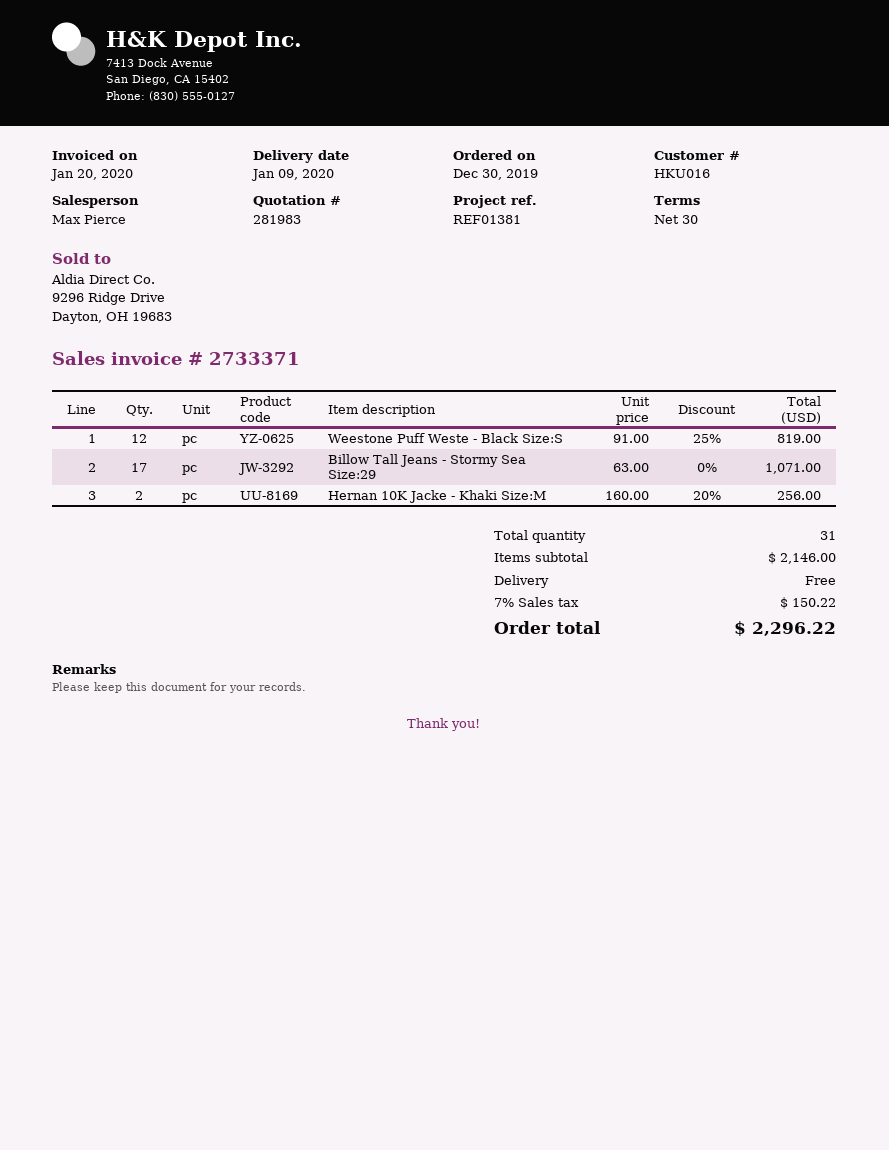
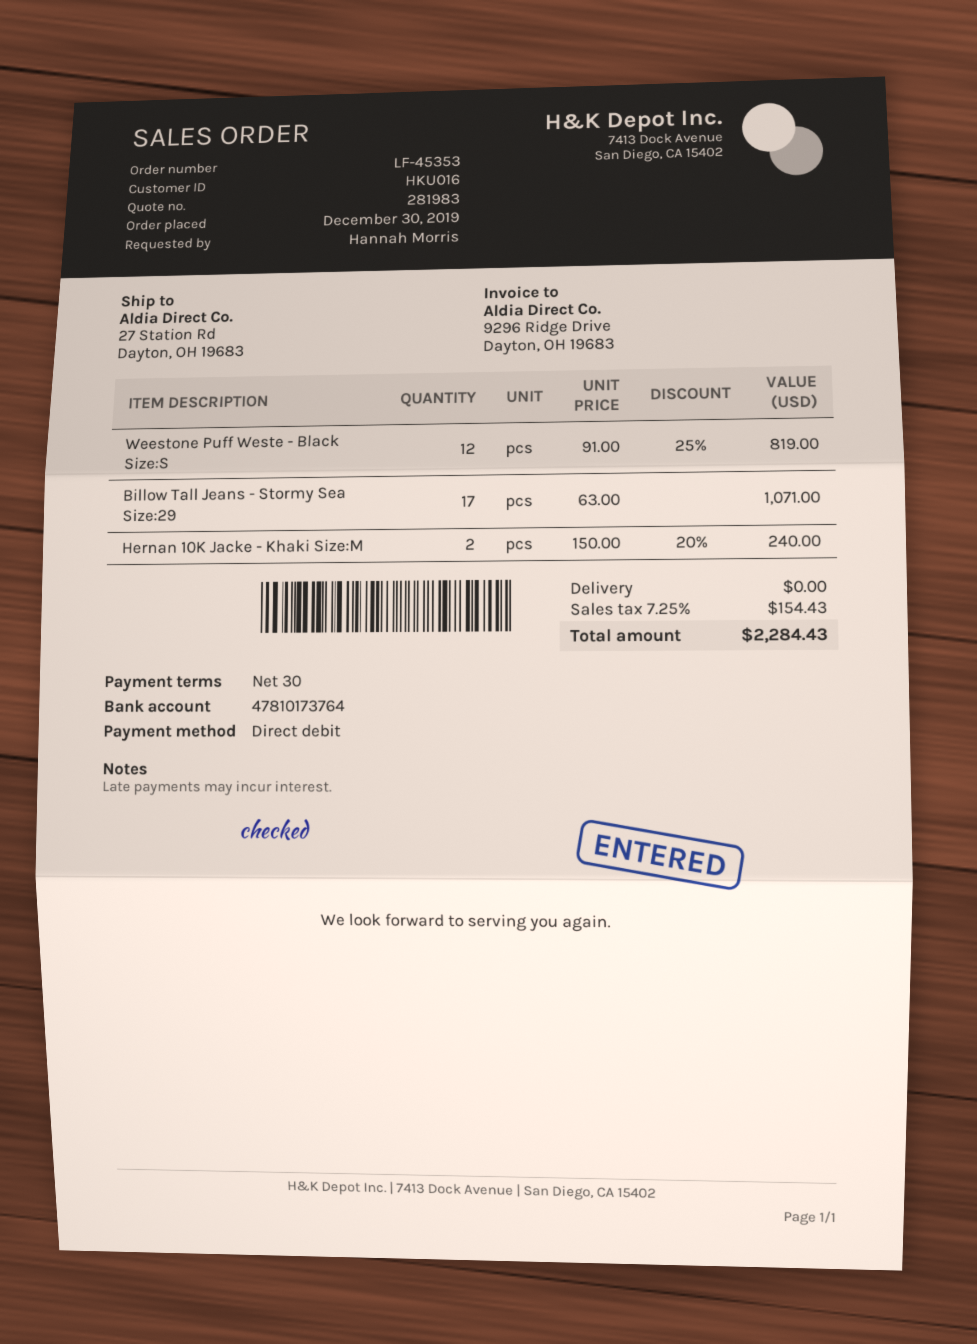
Hernan 10K Jacke - Khaki Size:M: 2 x 160.00 - 20% = 256.00 -> 2 x 150.00 - 20% = 240.00
tax: 7% = 150.22 -> 7.25% = 154.43
total: 2296.22 -> 2284.43

